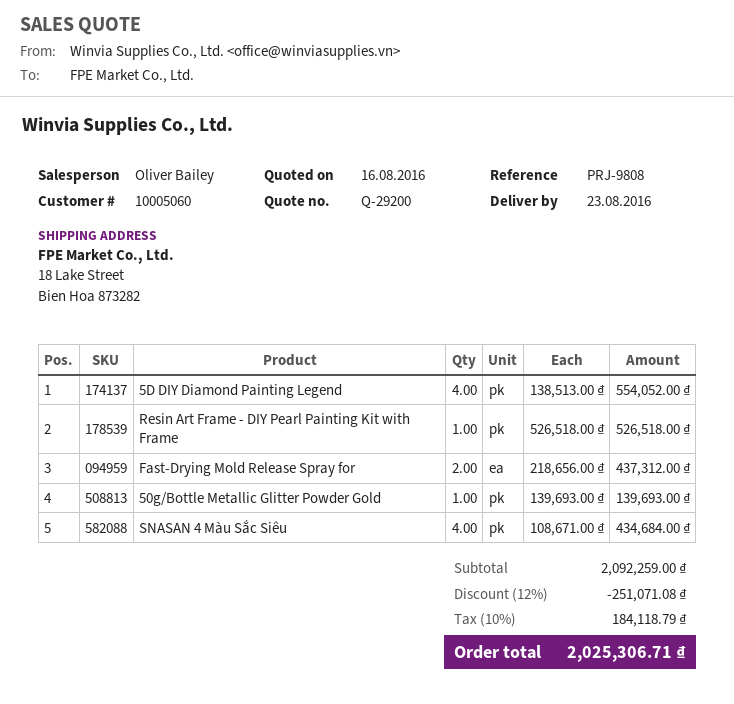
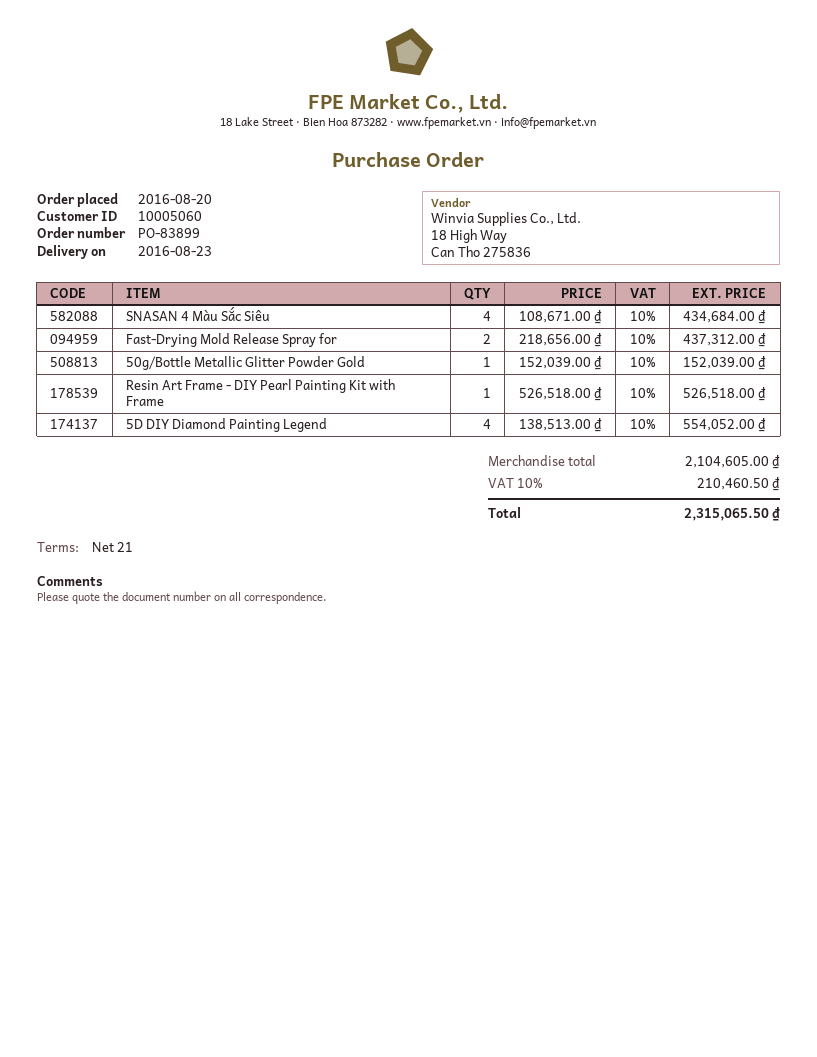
50g/Bottle Metallic Glitter Powder Gold: 1 x 139693.00 = 139693.00 -> 1 x 152039.00 = 152039.00
subtotal: 2092259.00 -> 2104605.00
discount: 12% = 251071.08 -> none
tax: 10% = 184118.79 -> 10% = 210460.50
total: 2025306.71 -> 2315065.50

